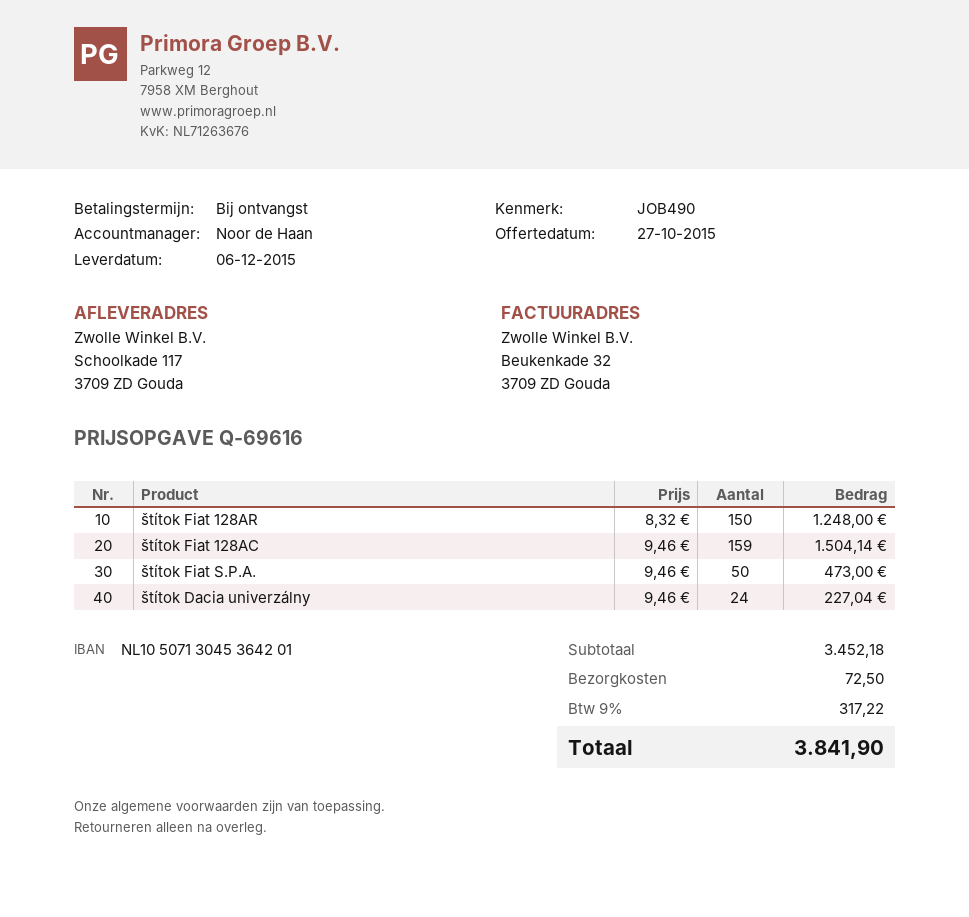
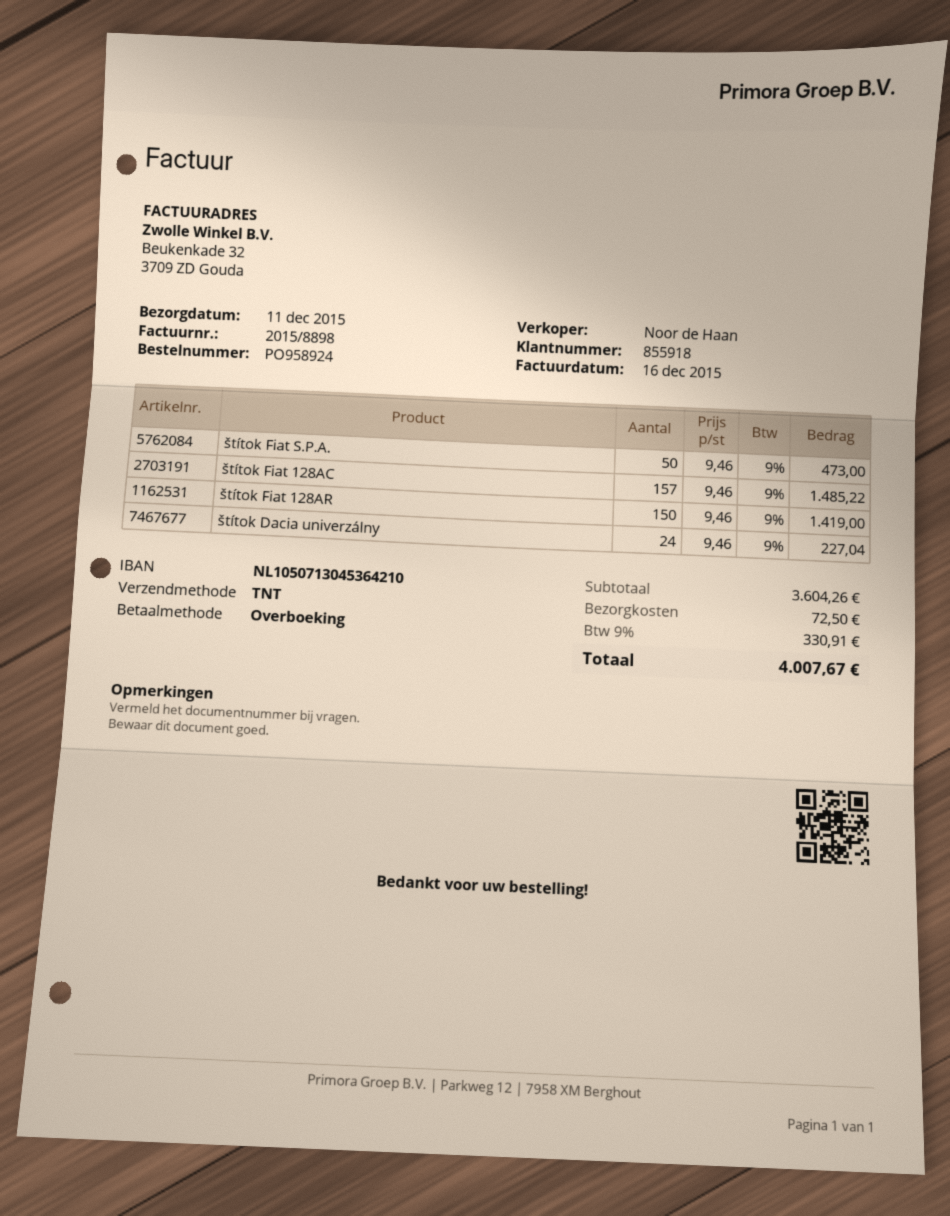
delivery date: 2015-12-06 -> 2015-12-11
bank account: NL1050713045364201 -> NL1050713045364210
štítok Fiat 128AR: 150 x 8.32 = 1248.00 -> 150 x 9.46 = 1419.00
štítok Fiat 128AC: 159 x 9.46 = 1504.14 -> 157 x 9.46 = 1485.22
subtotal: 3452.18 -> 3604.26
tax: 9% = 317.22 -> 9% = 330.91
total: 3841.90 -> 4007.67

